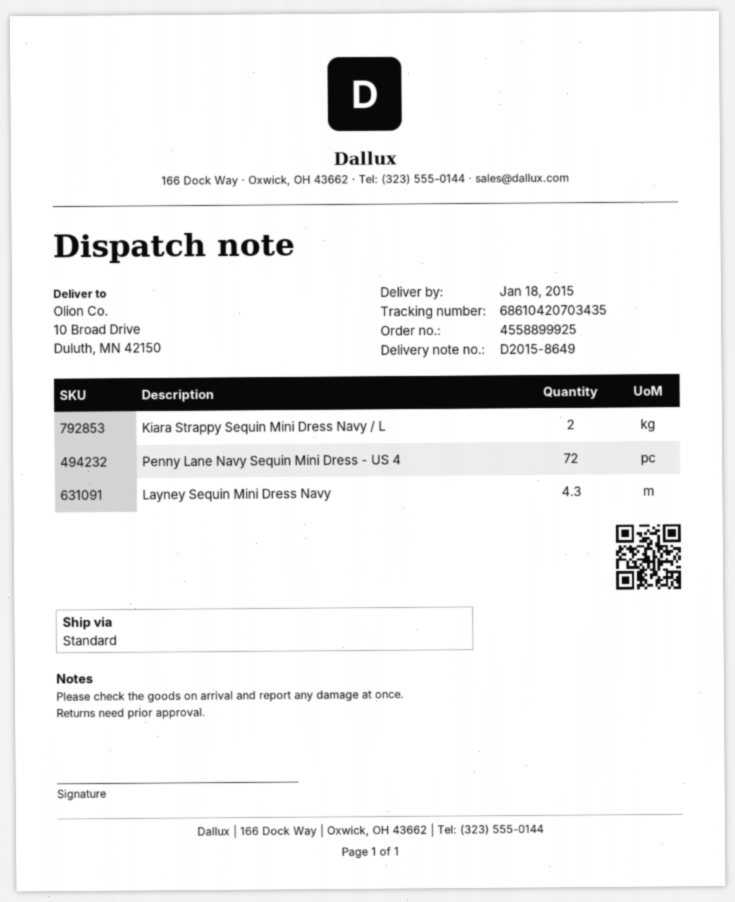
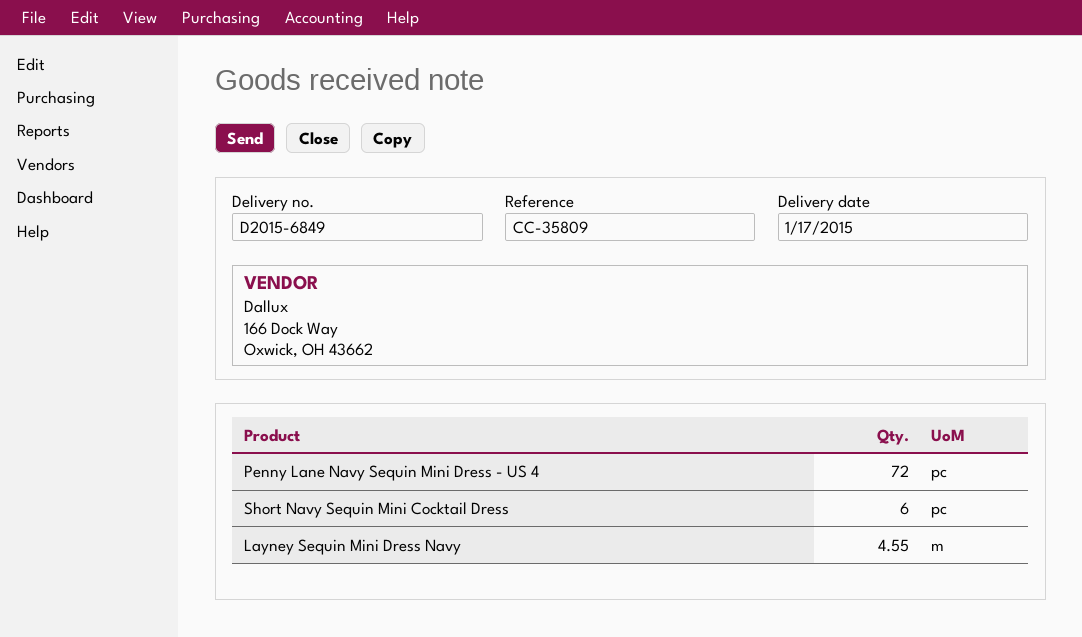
delivery note number: D2015-8649 -> D2015-6849
delivery date: 2015-01-18 -> 2015-01-17
Kiara Strappy Sequin Mini Dress Navy / L: 2 -> none
Layney Sequin Mini Dress Navy: 4.3 -> 4.55
Short Navy Sequin Mini Cocktail Dress: none -> 6

